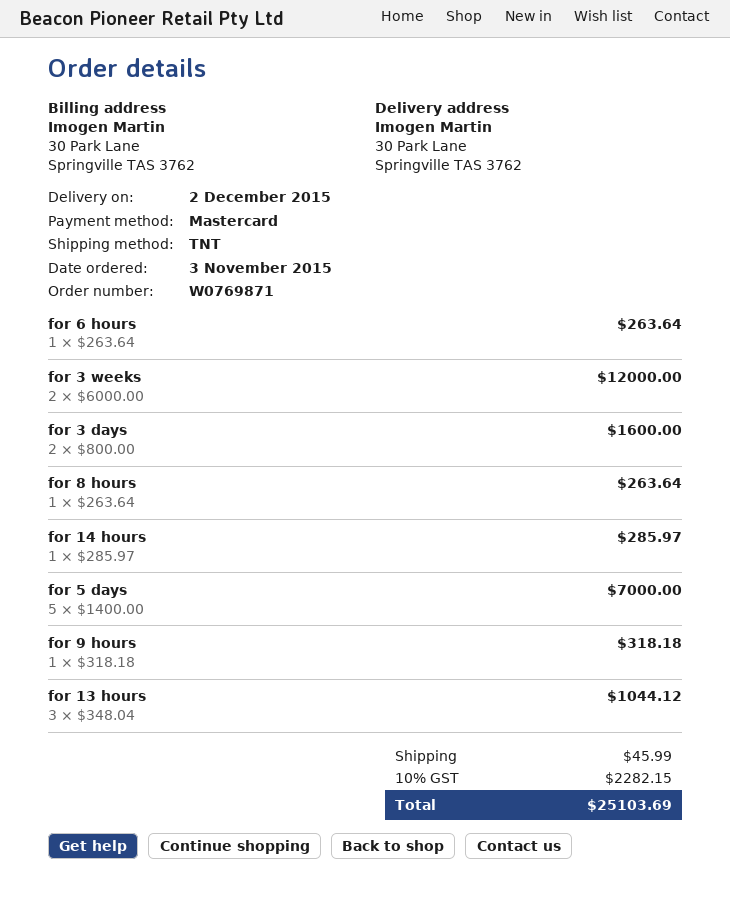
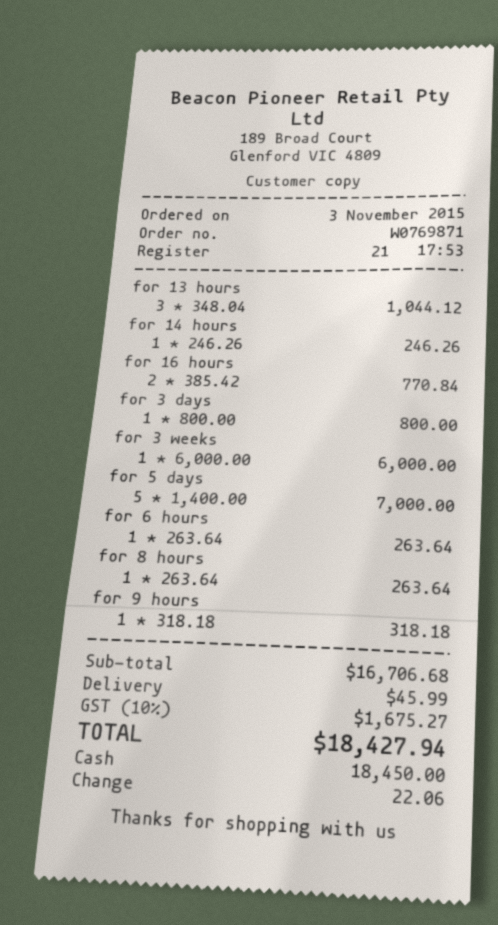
payment method: Mastercard -> cash
for 3 weeks: 2 x 6000.00 = 12000.00 -> 1 x 6000.00 = 6000.00
for 3 days: 2 x 800.00 = 1600.00 -> 1 x 800.00 = 800.00
for 14 hours: 1 x 285.97 = 285.97 -> 1 x 246.26 = 246.26
for 16 hours: none -> 2 x 385.42 = 770.84
tax: 10% = 2282.15 -> 10% = 1675.27
total: 25103.69 -> 18427.94

